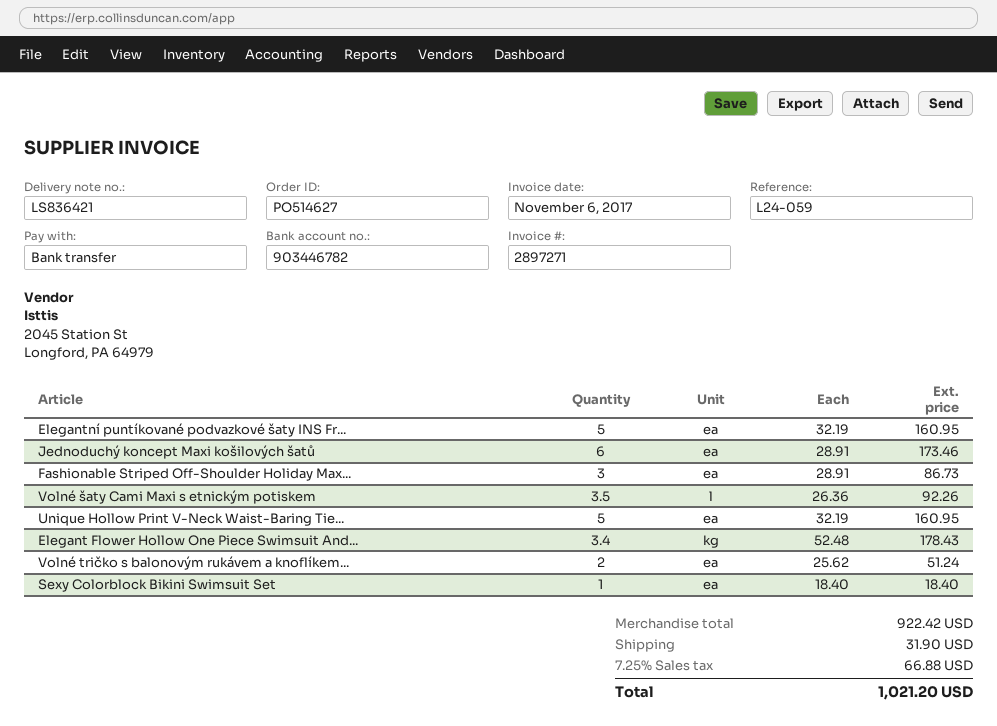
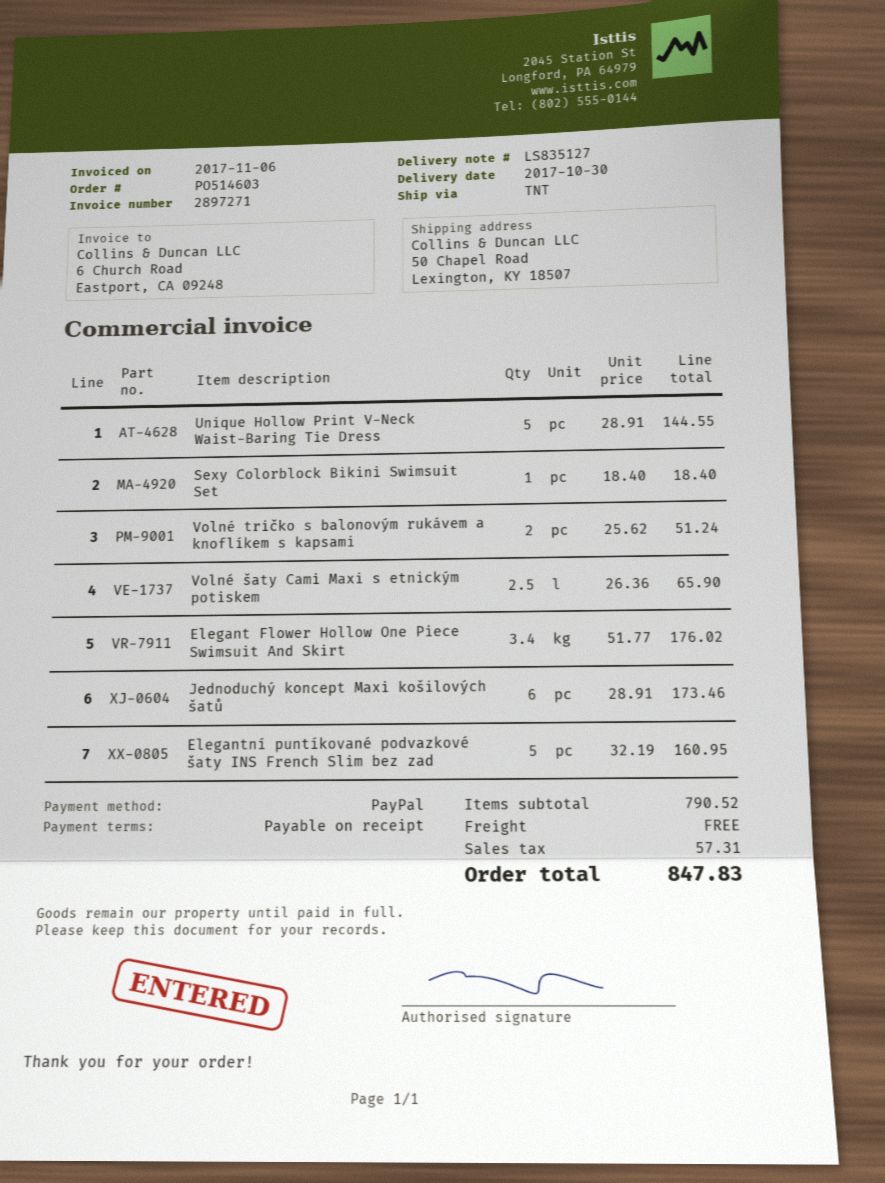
order number: PO514627 -> PO514603
delivery note number: LS836421 -> LS835127
payment method: bank transfer -> PayPal
Fashionable Striped Off-Shoulder Holiday Max...: 3 x 28.91 = 86.73 -> none
Volné šaty Cami Maxi s etnickým potiskem: 3.5 x 26.36 = 92.26 -> 2.5 x 26.36 = 65.90
Unique Hollow Print V-Neck Waist-Baring Tie...: 5 x 32.19 = 160.95 -> 5 x 28.91 = 144.55
Elegant Flower Hollow One Piece Swimsuit And...: 3.4 x 52.48 = 178.43 -> 3.4 x 51.77 = 176.02
subtotal: 922.42 -> 790.52
shipping: 31.90 -> 0.00
tax: 66.88 -> 57.31
total: 1021.20 -> 847.83

